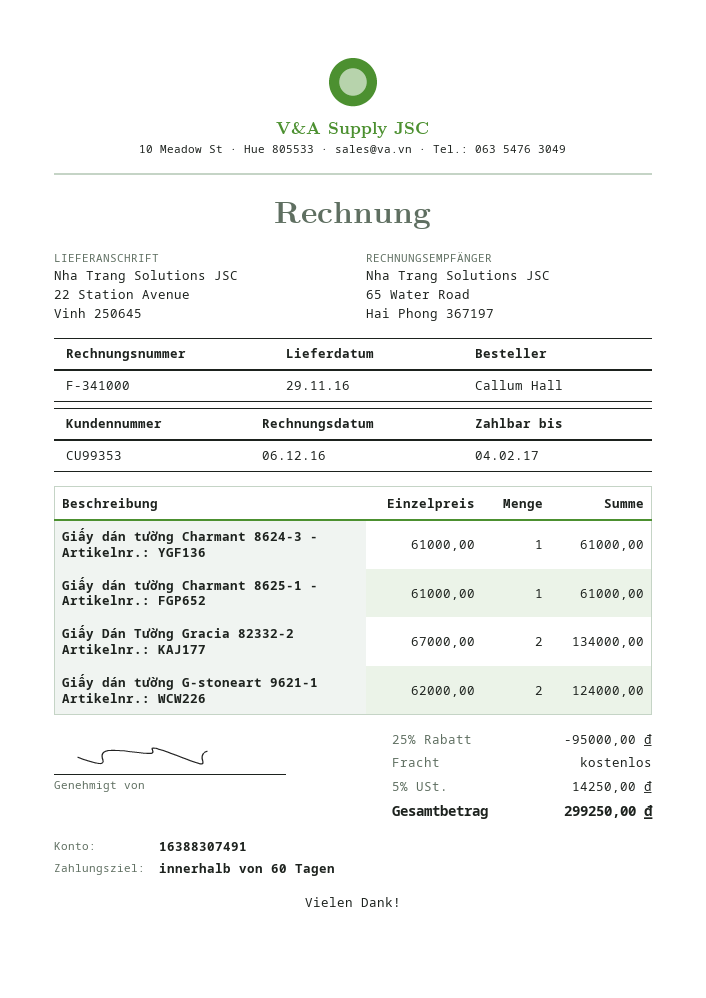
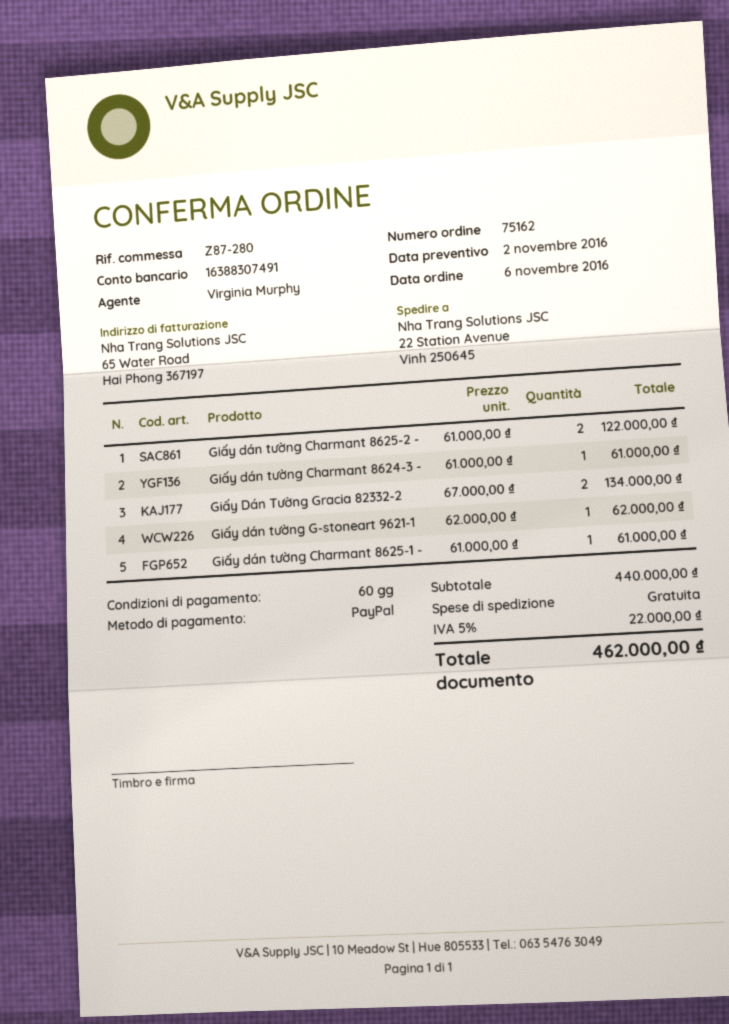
Giấy dán tường G-stoneart 9621-1: 2 x 62000.00 = 124000.00 -> 1 x 62000.00 = 62000.00
Giấy dán tường Charmant 8625-2 -: none -> 2 x 61000.00 = 122000.00
discount: 25% = 95000.00 -> none
tax: 5% = 14250.00 -> 5% = 22000.00
total: 299250.00 -> 462000.00

